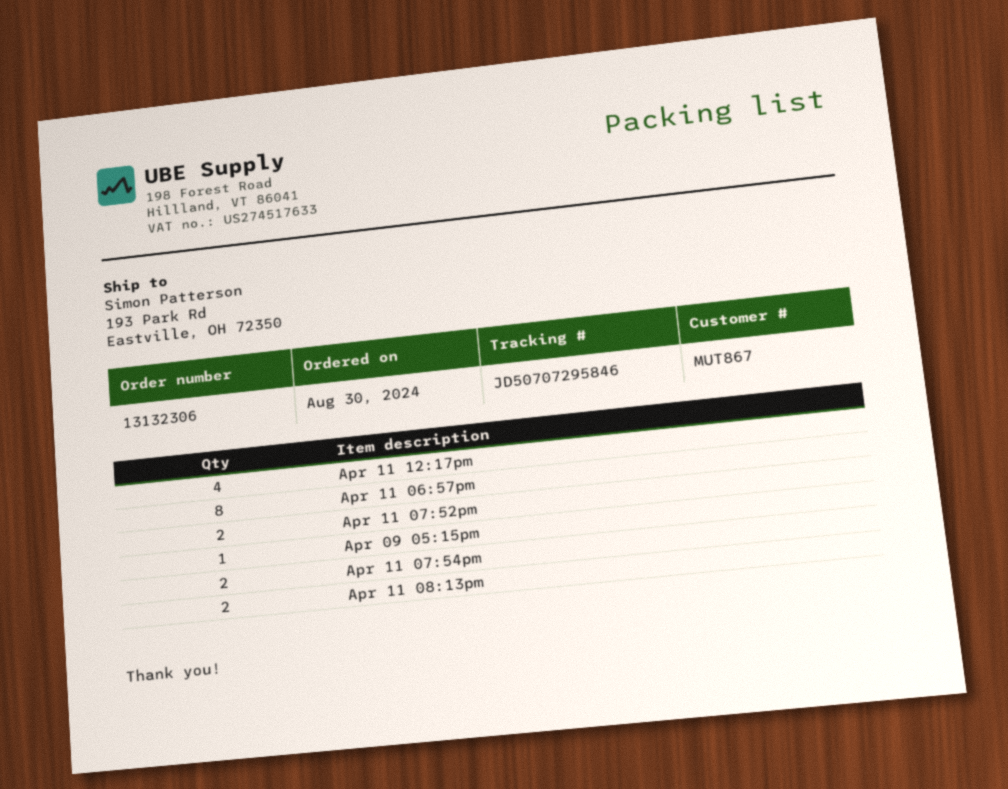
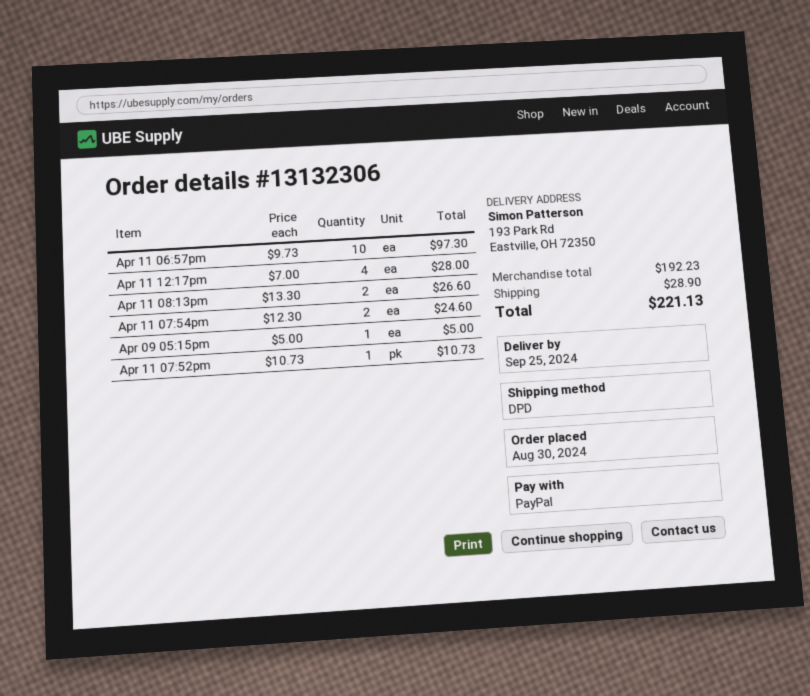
Apr 11 06:57pm: 8 -> 10
Apr 11 07:52pm: 2 -> 1

